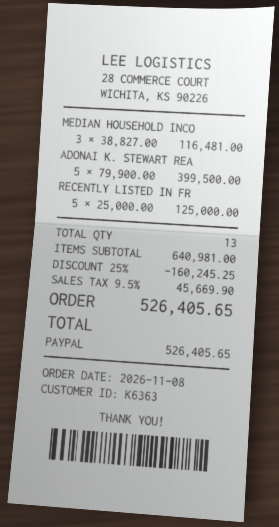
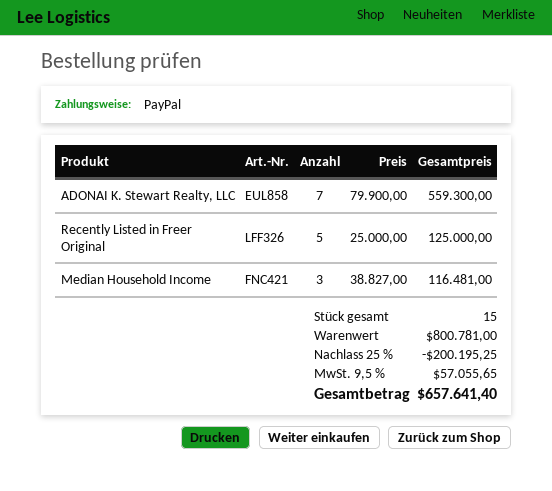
ADONAI K. STEWART REA: 5 x 79900.00 = 399500.00 -> 7 x 79900.00 = 559300.00
total quantity: 13 -> 15
subtotal: 640981.00 -> 800781.00
discount: 25% = 160245.25 -> 25% = 200195.25
tax: 9.5% = 45669.90 -> 9.5% = 57055.65
total: 526405.65 -> 657641.40

